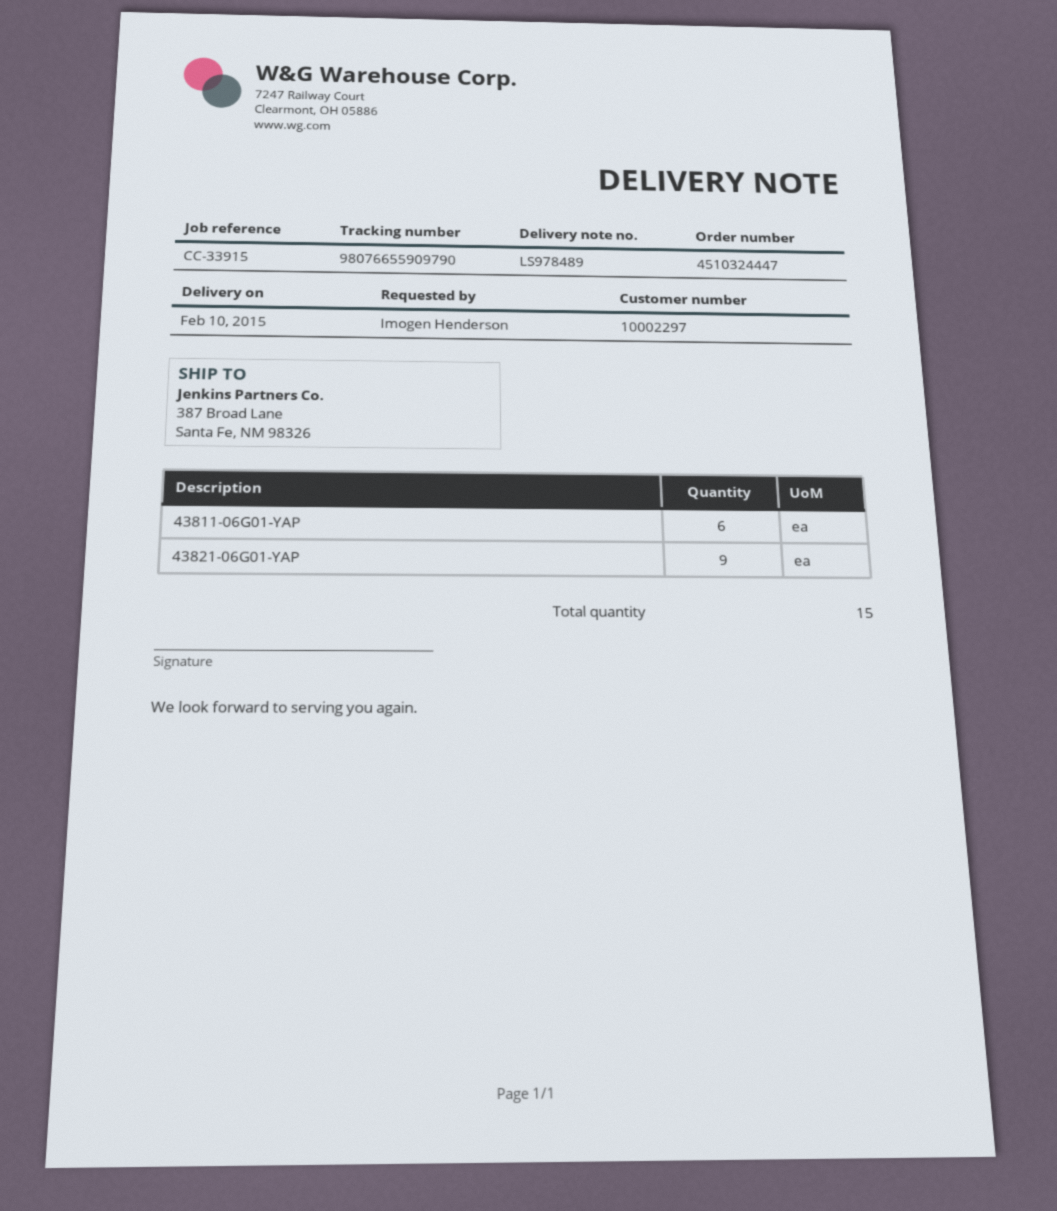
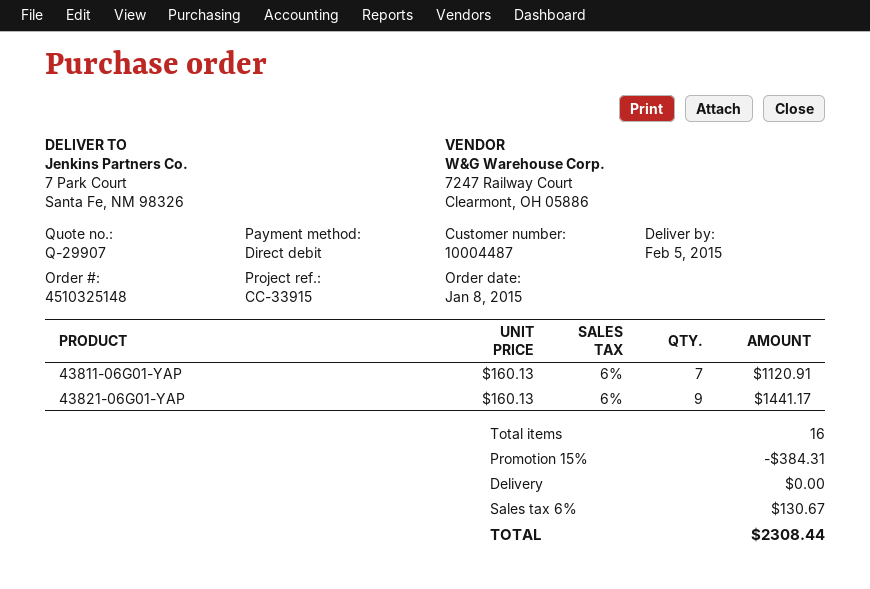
order number: 4510324447 -> 4510325148
delivery date: 2015-02-10 -> 2015-02-05
customer number: 10002297 -> 10004487
ship to: 387 Broad Lane, Santa Fe, NM 98326 -> 7 Park Court, Santa Fe, NM 98326
43811-06G01-YAP: 6 -> 7
total quantity: 15 -> 16

